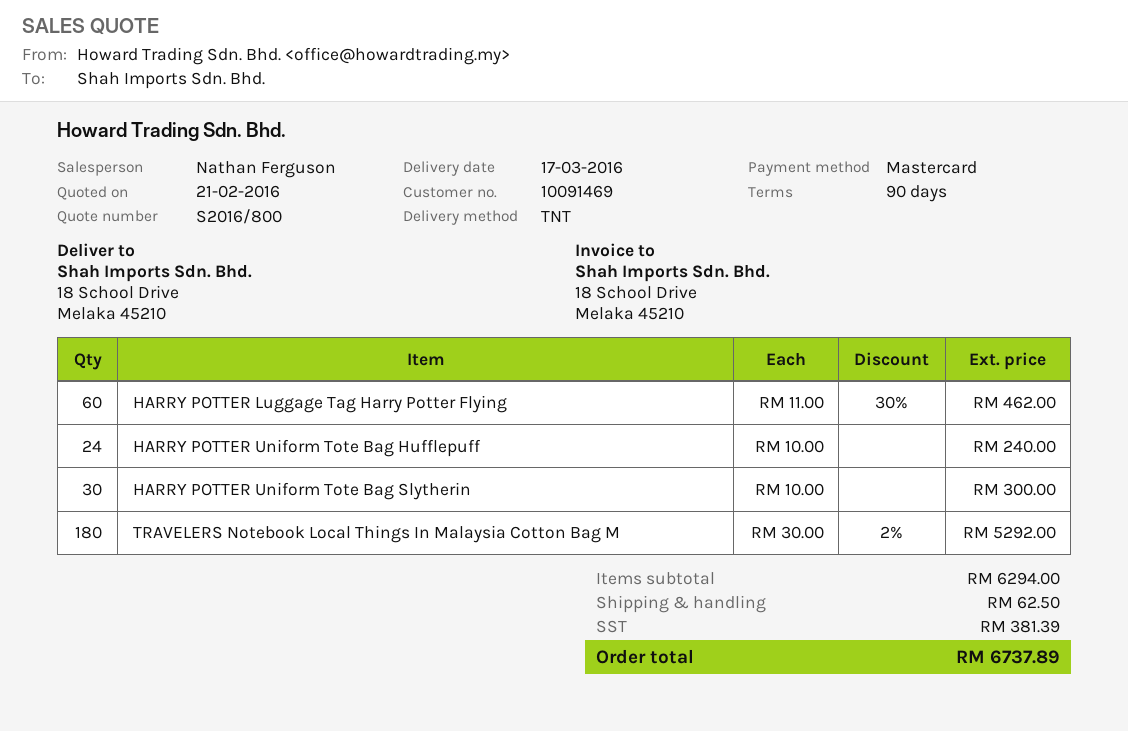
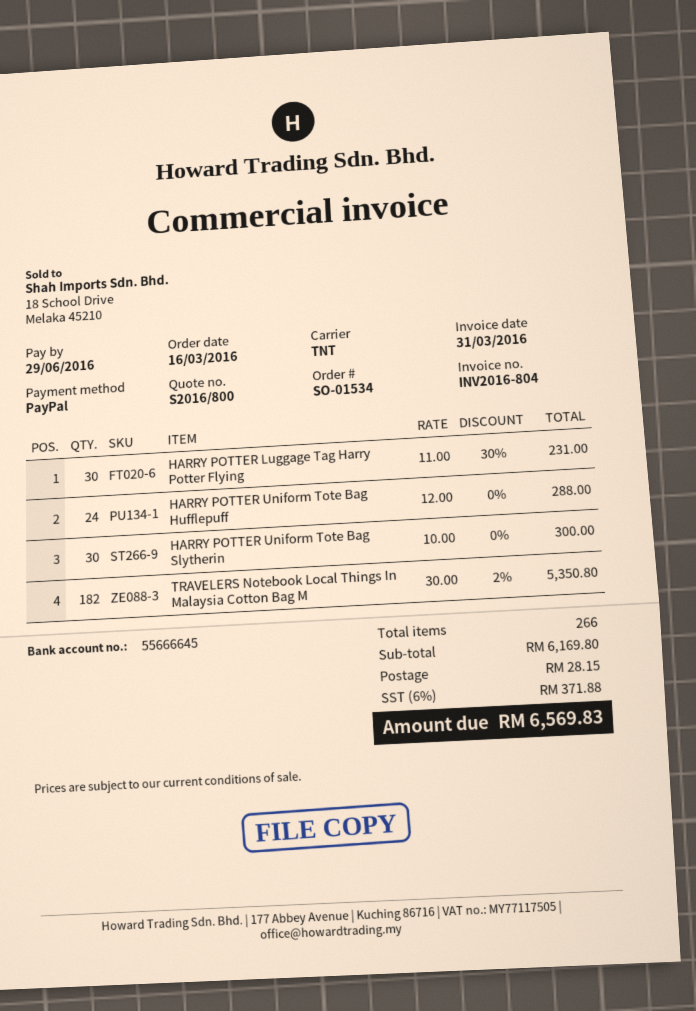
payment method: Mastercard -> PayPal
HARRY POTTER Luggage Tag Harry Potter Flying: 60 x 11.00 - 30% = 462.00 -> 30 x 11.00 - 30% = 231.00
HARRY POTTER Uniform Tote Bag Hufflepuff: 24 x 10.00 = 240.00 -> 24 x 12.00 = 288.00
TRAVELERS Notebook Local Things In Malaysia Cotton Bag M: 180 x 30.00 - 2% = 5292.00 -> 182 x 30.00 - 2% = 5350.80
subtotal: 6294.00 -> 6169.80
shipping: 62.50 -> 28.15
tax: 381.39 -> 371.88
total: 6737.89 -> 6569.83

